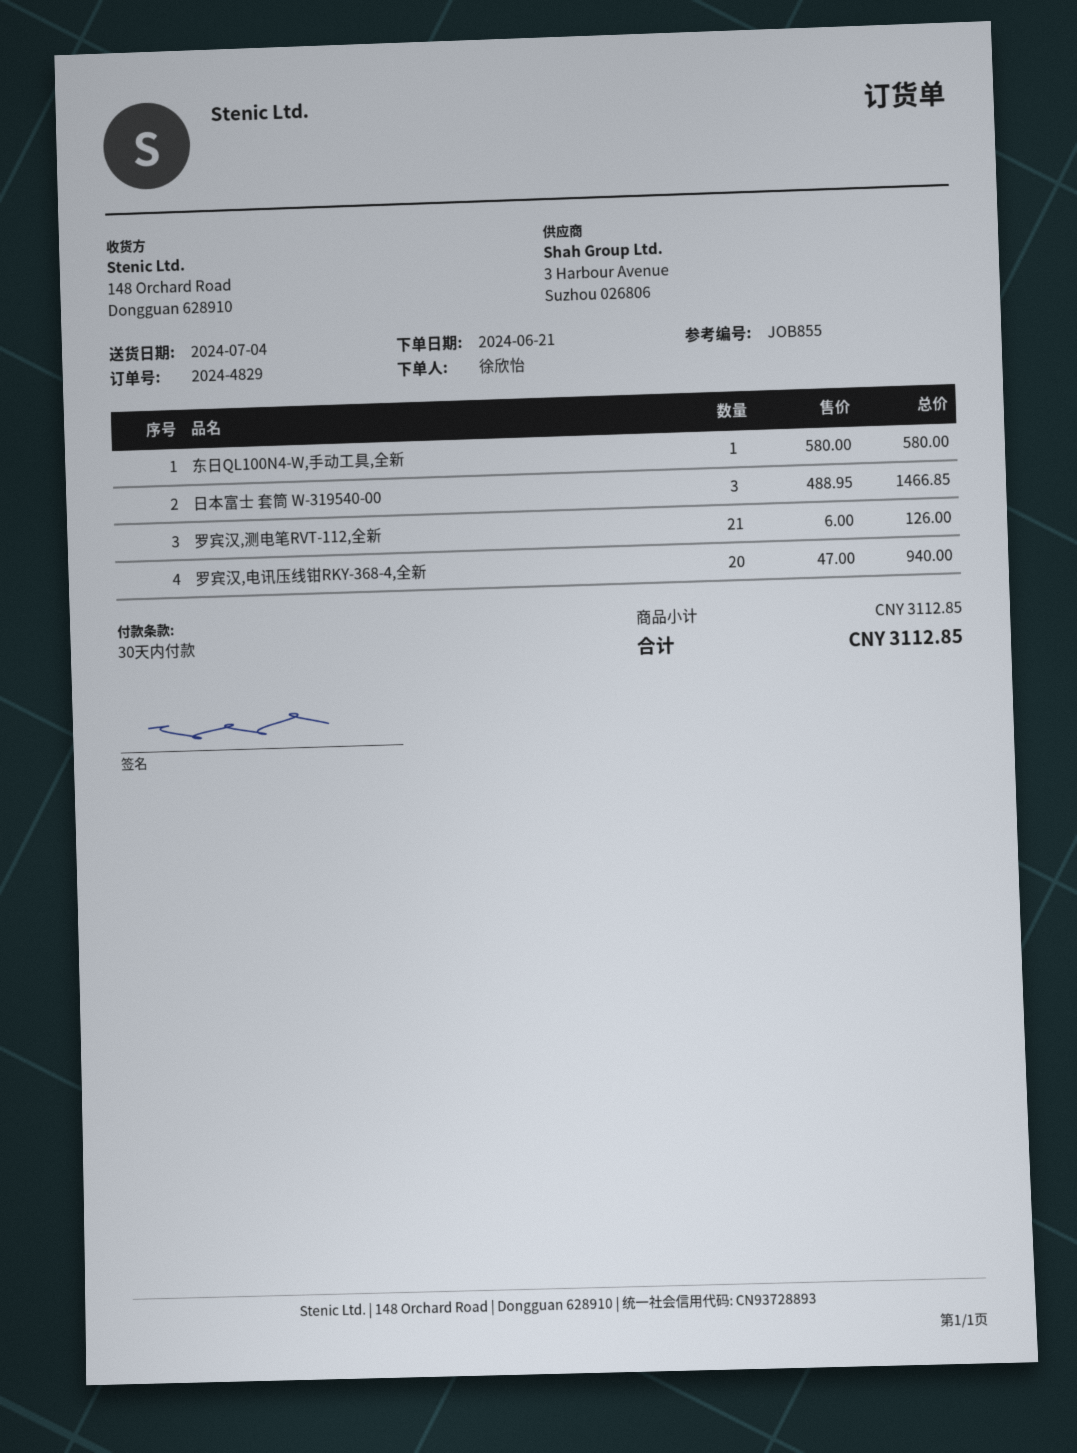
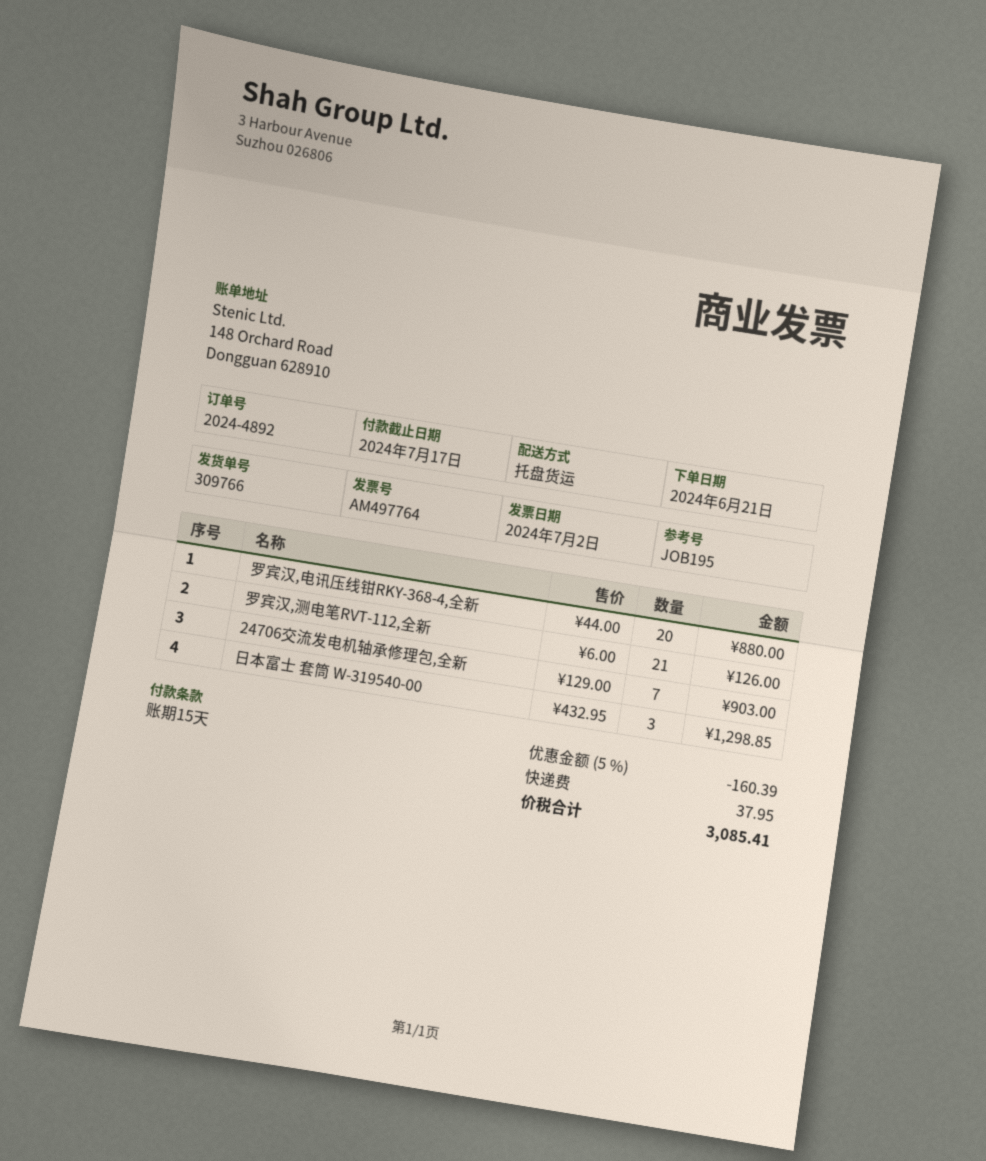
order number: 2024-4829 -> 2024-4892
payment terms: 30 days -> 15 days
reference: JOB855 -> JOB195
东日QL100N4-W,手动工具,全新: 1 x 580.00 = 580.00 -> none
日本富士 套筒 W-319540-00: 3 x 488.95 = 1466.85 -> 3 x 432.95 = 1298.85
罗宾汉,电讯压线钳RKY-368-4,全新: 20 x 47.00 = 940.00 -> 20 x 44.00 = 880.00
24706交流发电机轴承修理包,全新: none -> 7 x 129.00 = 903.00
discount: none -> 5% = 160.39
shipping: none -> 37.95
total: 3112.85 -> 3085.41

